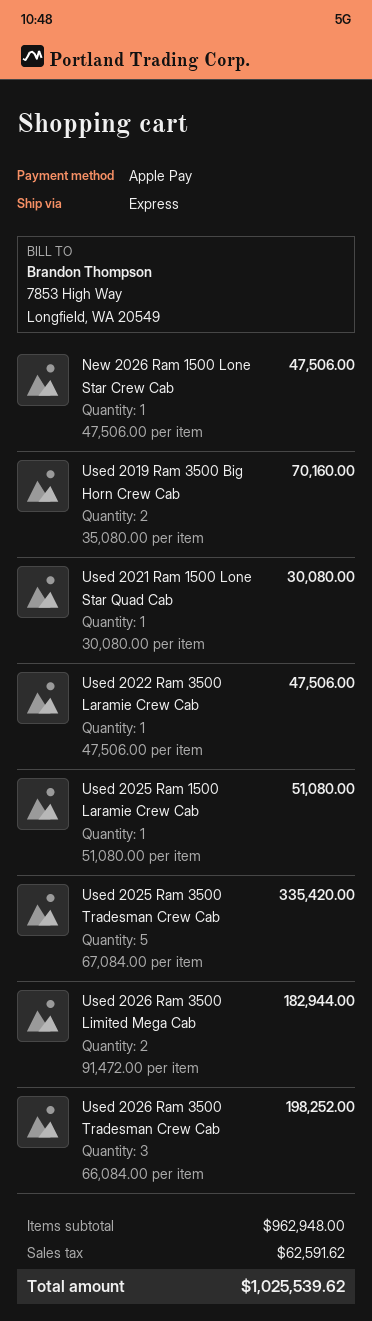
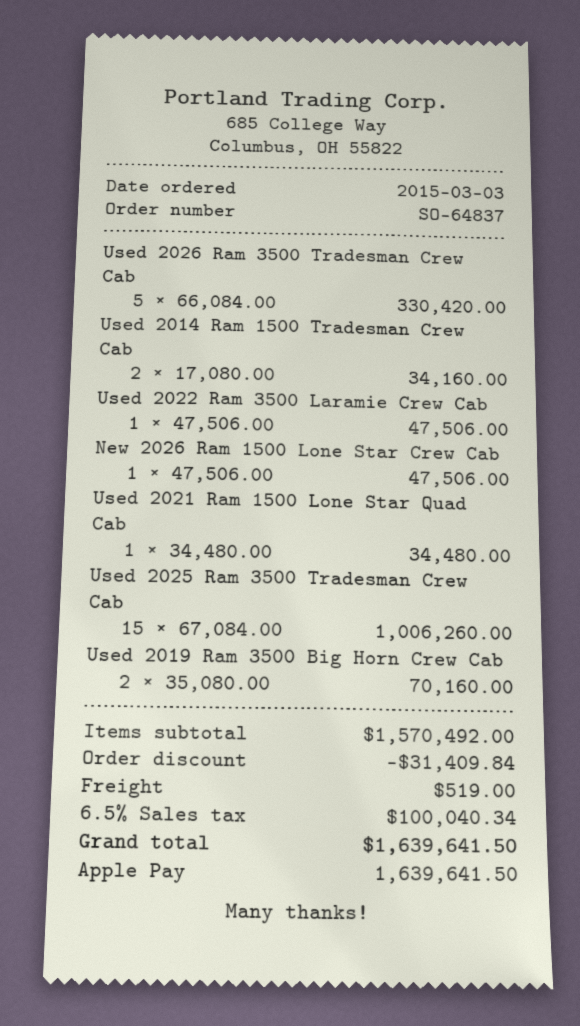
Used 2021 Ram 1500 Lone Star Quad Cab: 1 x 30080.00 = 30080.00 -> 1 x 34480.00 = 34480.00
Used 2025 Ram 1500 Laramie Crew Cab: 1 x 51080.00 = 51080.00 -> none
Used 2025 Ram 3500 Tradesman Crew Cab: 5 x 67084.00 = 335420.00 -> 15 x 67084.00 = 1006260.00
Used 2026 Ram 3500 Limited Mega Cab: 2 x 91472.00 = 182944.00 -> none
Used 2026 Ram 3500 Tradesman Crew Cab: 3 x 66084.00 = 198252.00 -> 5 x 66084.00 = 330420.00
Used 2014 Ram 1500 Tradesman Crew Cab: none -> 2 x 17080.00 = 34160.00
subtotal: 962948.00 -> 1570492.00
discount: none -> 31409.84
shipping: none -> 519.00
tax: 62591.62 -> 100040.34
total: 1025539.62 -> 1639641.50

